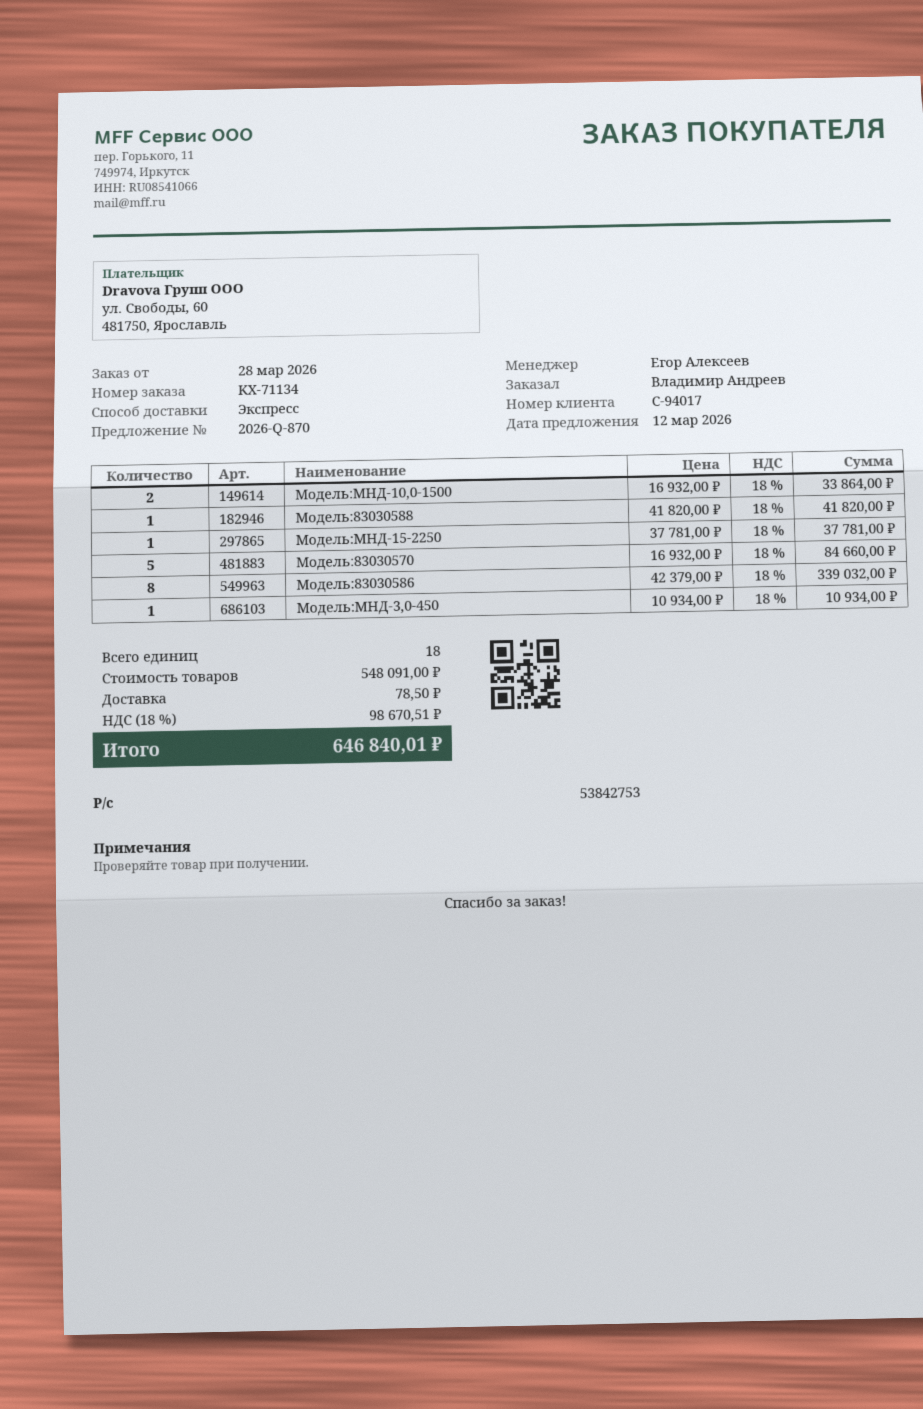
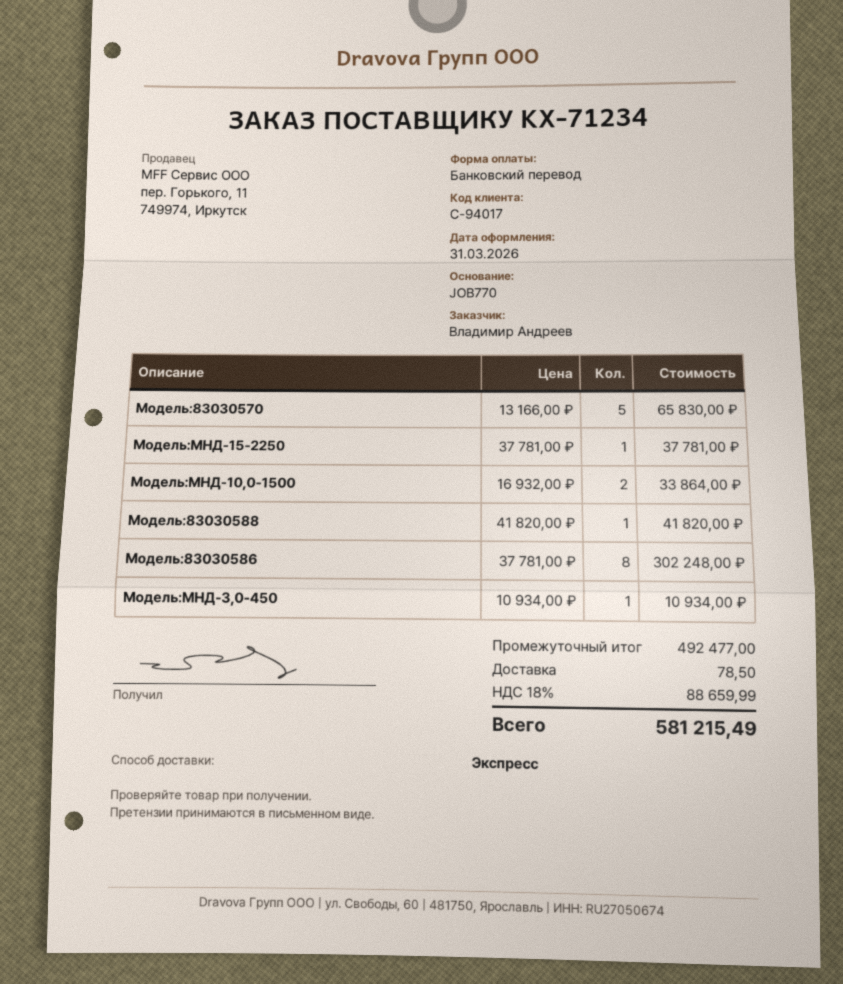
order number: KX-71134 -> KX-71234
order date: 2026-03-28 -> 2026-03-31
Модель:83030570: 5 x 16932.00 = 84660.00 -> 5 x 13166.00 = 65830.00
Модель:83030586: 8 x 42379.00 = 339032.00 -> 8 x 37781.00 = 302248.00
subtotal: 548091.00 -> 492477.00
tax: 18% = 98670.51 -> 18% = 88659.99
total: 646840.01 -> 581215.49

